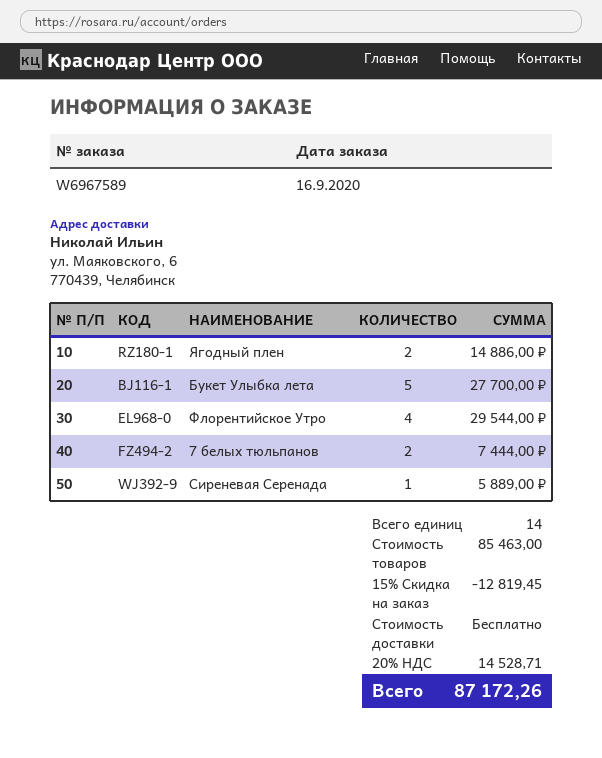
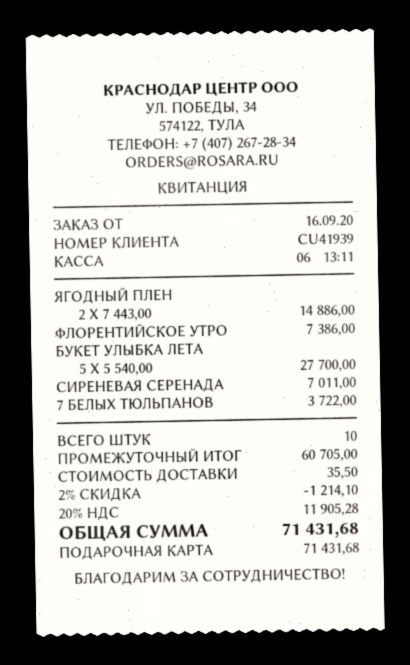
Флорентийское Утро: 4 for 29544.00 -> 1 for 7386.00
7 белых тюльпанов: 2 for 7444.00 -> 1 for 3722.00
Сиреневая Серенада: 1 for 5889.00 -> 1 for 7011.00
total quantity: 14 -> 10
subtotal: 85463.00 -> 60705.00
discount: 15% = 12819.45 -> 2% = 1214.10
shipping: 0.00 -> 35.50
tax: 20% = 14528.71 -> 20% = 11905.28
total: 87172.26 -> 71431.68

